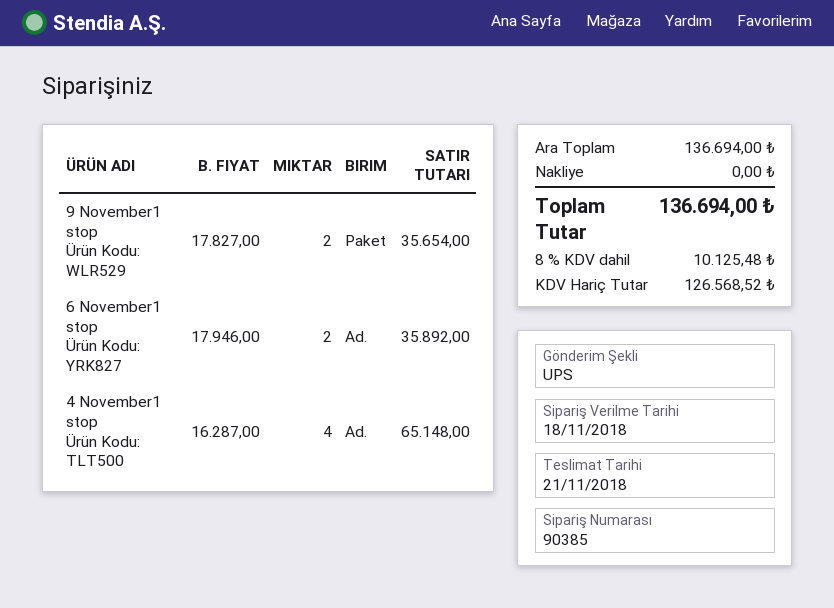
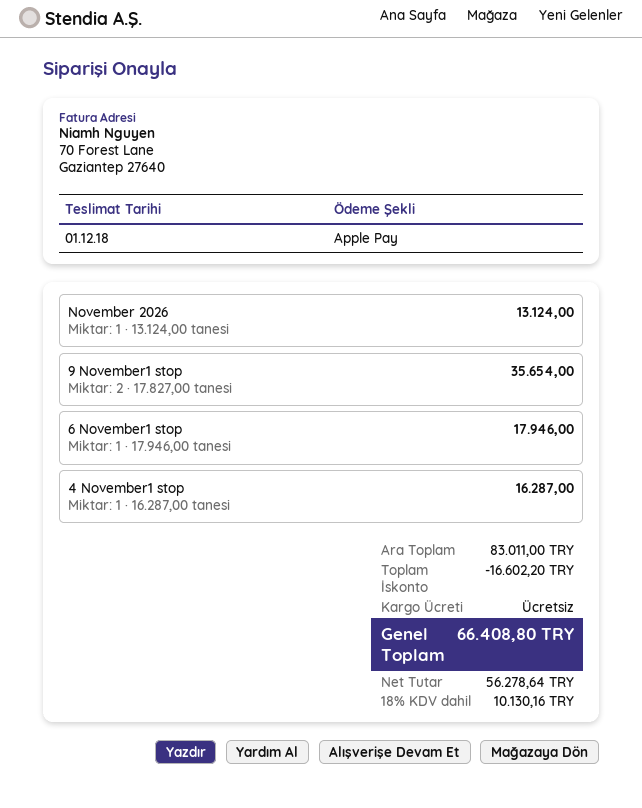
delivery date: 2018-11-21 -> 2018-12-01
6 November1 stop: 2 x 17946.00 = 35892.00 -> 1 x 17946.00 = 17946.00
4 November1 stop: 4 x 16287.00 = 65148.00 -> 1 x 16287.00 = 16287.00
November 2026: none -> 1 x 13124.00 = 13124.00
subtotal: 136694.00 -> 83011.00
discount: none -> 16602.20
net: 126568.52 -> 56278.64
tax: 8% = 10125.48 -> 18% = 10130.16
total: 136694.00 -> 66408.80

